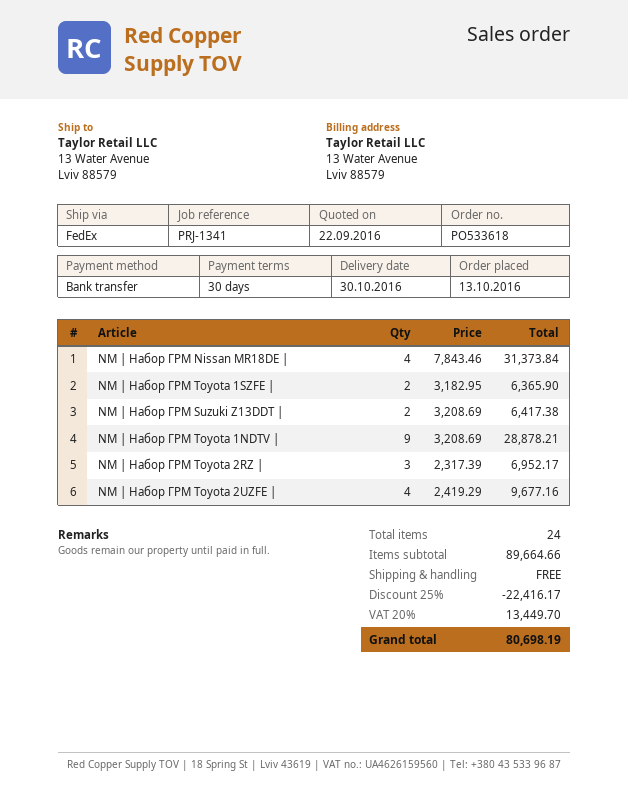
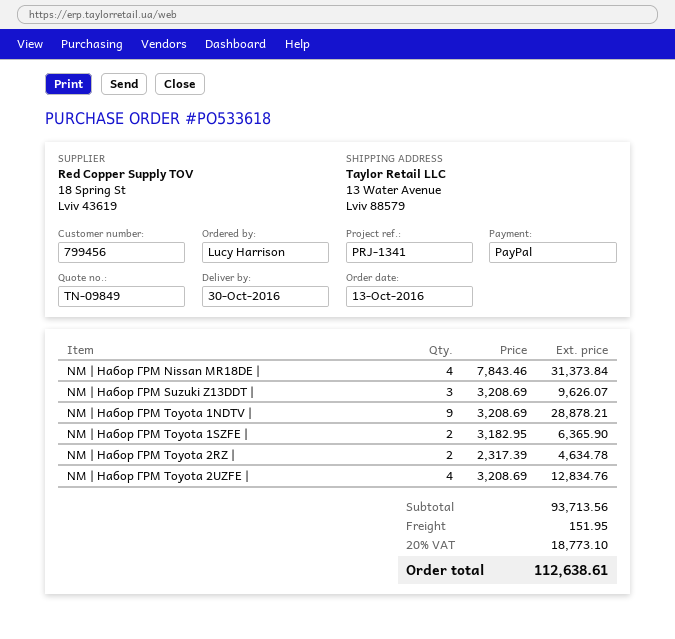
payment method: bank transfer -> PayPal
NM | Набор ГРМ Suzuki Z13DDT |: 2 x 3208.69 = 6417.38 -> 3 x 3208.69 = 9626.07
NM | Набор ГРМ Toyota 2RZ |: 3 x 2317.39 = 6952.17 -> 2 x 2317.39 = 4634.78
NM | Набор ГРМ Toyota 2UZFE |: 4 x 2419.29 = 9677.16 -> 4 x 3208.69 = 12834.76
subtotal: 89664.66 -> 93713.56
discount: 25% = 22416.17 -> none
shipping: 0.00 -> 151.95
tax: 20% = 13449.70 -> 20% = 18773.10
total: 80698.19 -> 112638.61

